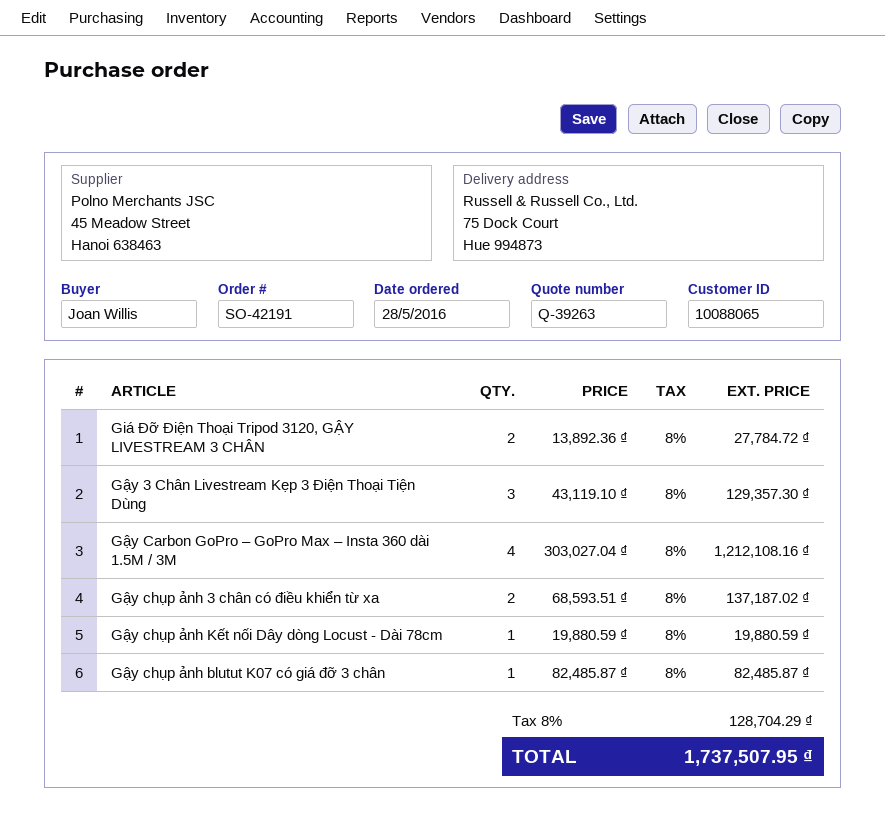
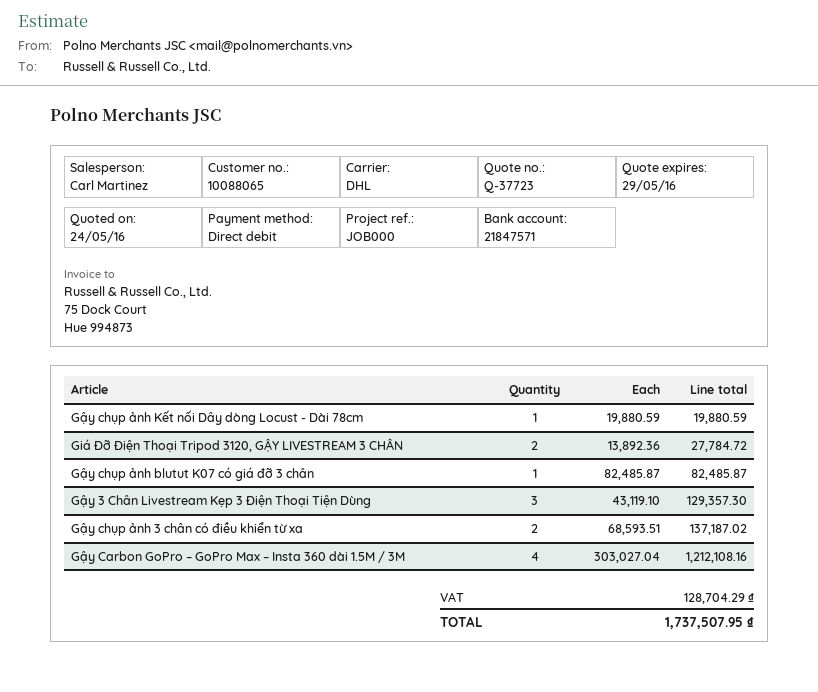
quote number: Q-39263 -> Q-37723

